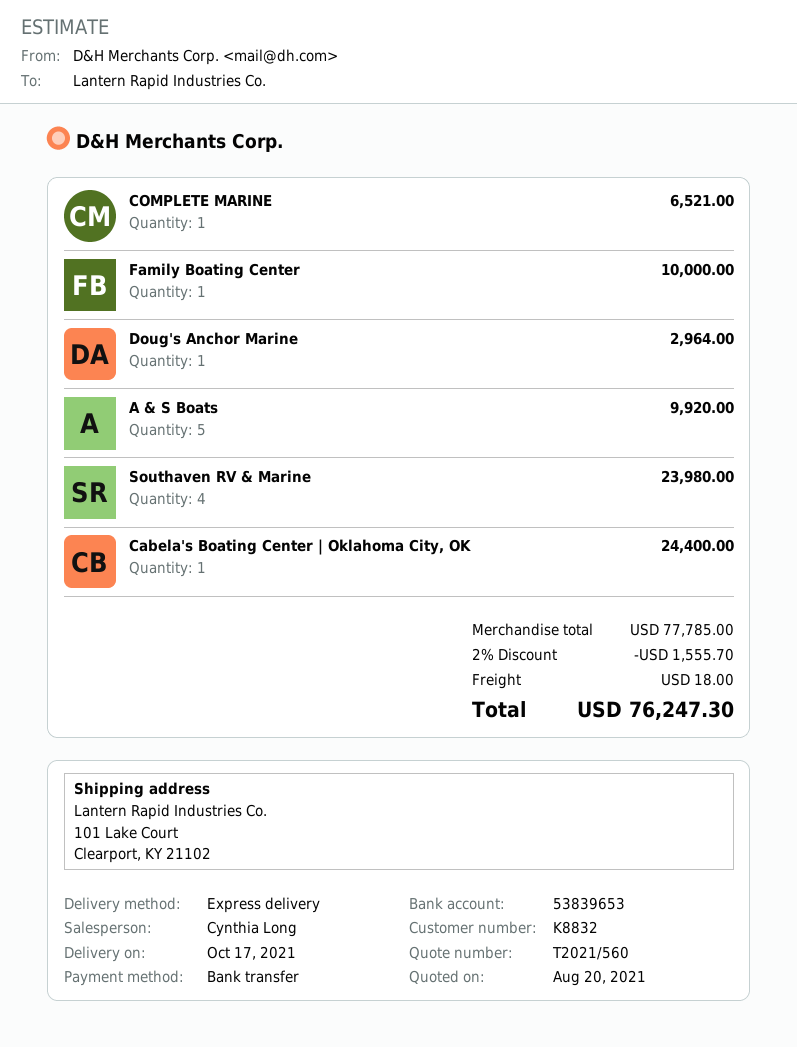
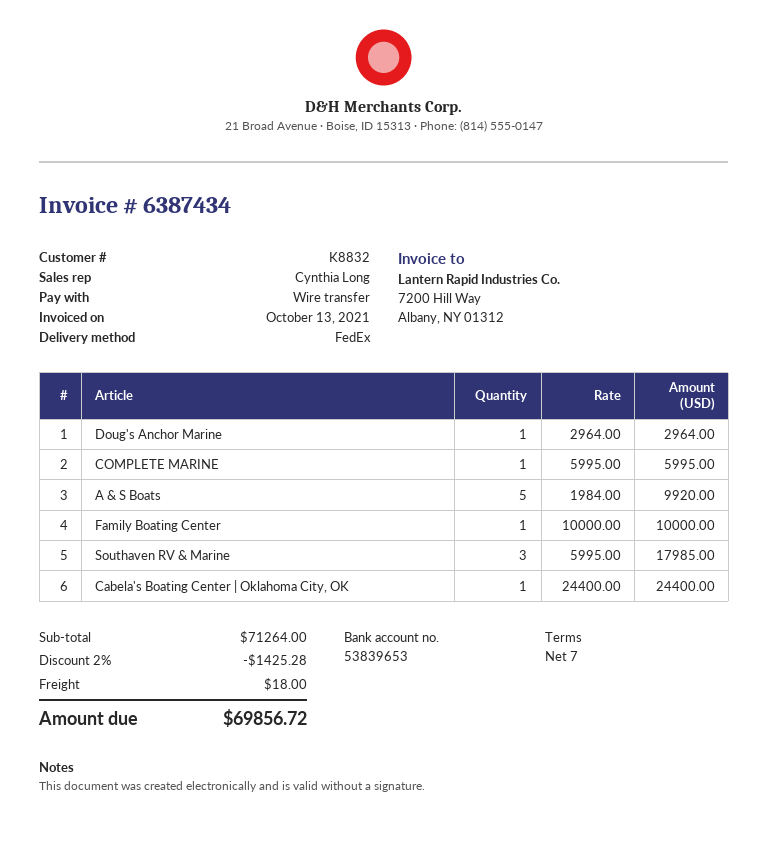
shipping method: express -> FedEx
COMPLETE MARINE: 1 for 6521.00 -> 1 for 5995.00
Southaven RV & Marine: 4 for 23980.00 -> 3 for 17985.00
subtotal: 77785.00 -> 71264.00
discount: 2% = 1555.70 -> 2% = 1425.28
total: 76247.30 -> 69856.72

